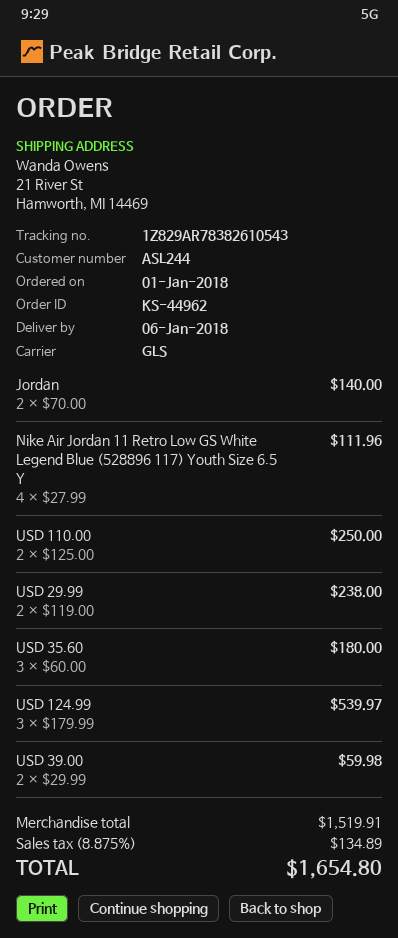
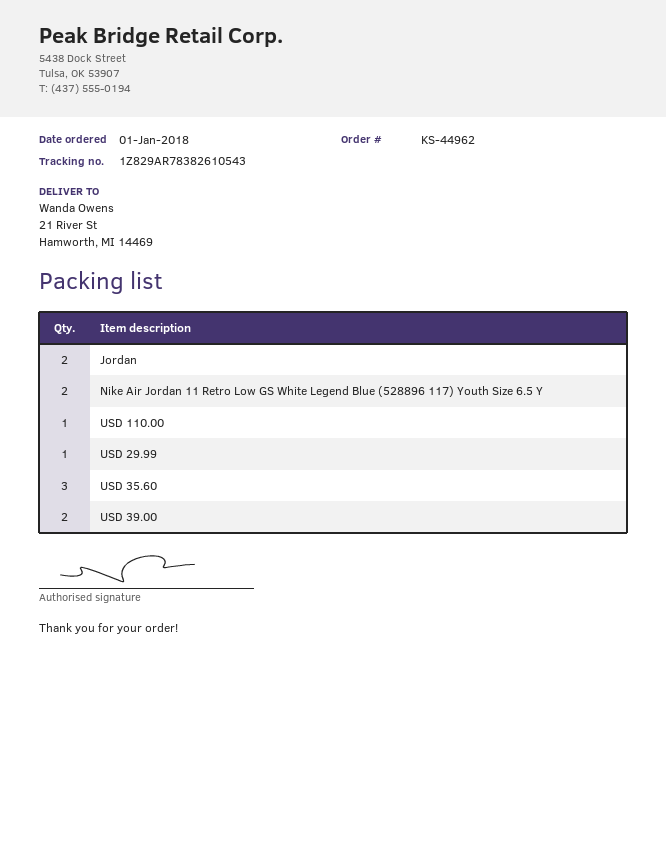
Nike Air Jordan 11 Retro Low GS White Legend Blue (528896 117) Youth Size 6.5 Y: 4 -> 2
USD 110.00: 2 -> 1
USD 29.99: 2 -> 1
USD 124.99: 3 -> none

